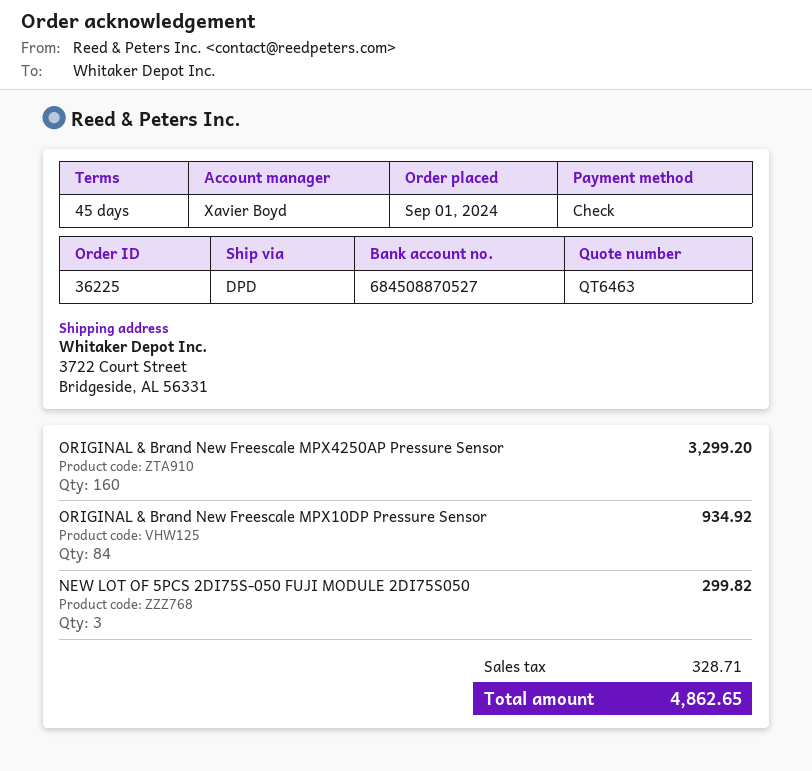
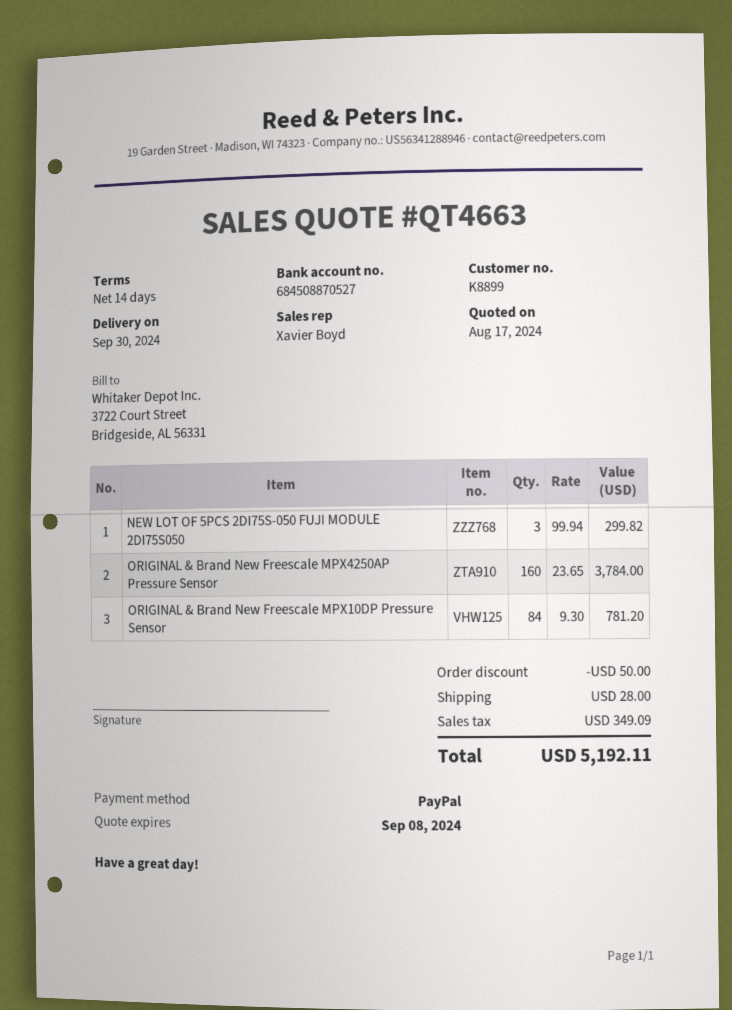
quote number: QT6463 -> QT4663
payment terms: 45 days -> 14 days
payment method: cheque -> PayPal
ORIGINAL & Brand New Freescale MPX4250AP Pressure Sensor: 160 for 3299.20 -> 160 for 3784.00
ORIGINAL & Brand New Freescale MPX10DP Pressure Sensor: 84 for 934.92 -> 84 for 781.20
discount: none -> 50.00
shipping: none -> 28.00
tax: 328.71 -> 349.09
total: 4862.65 -> 5192.11

